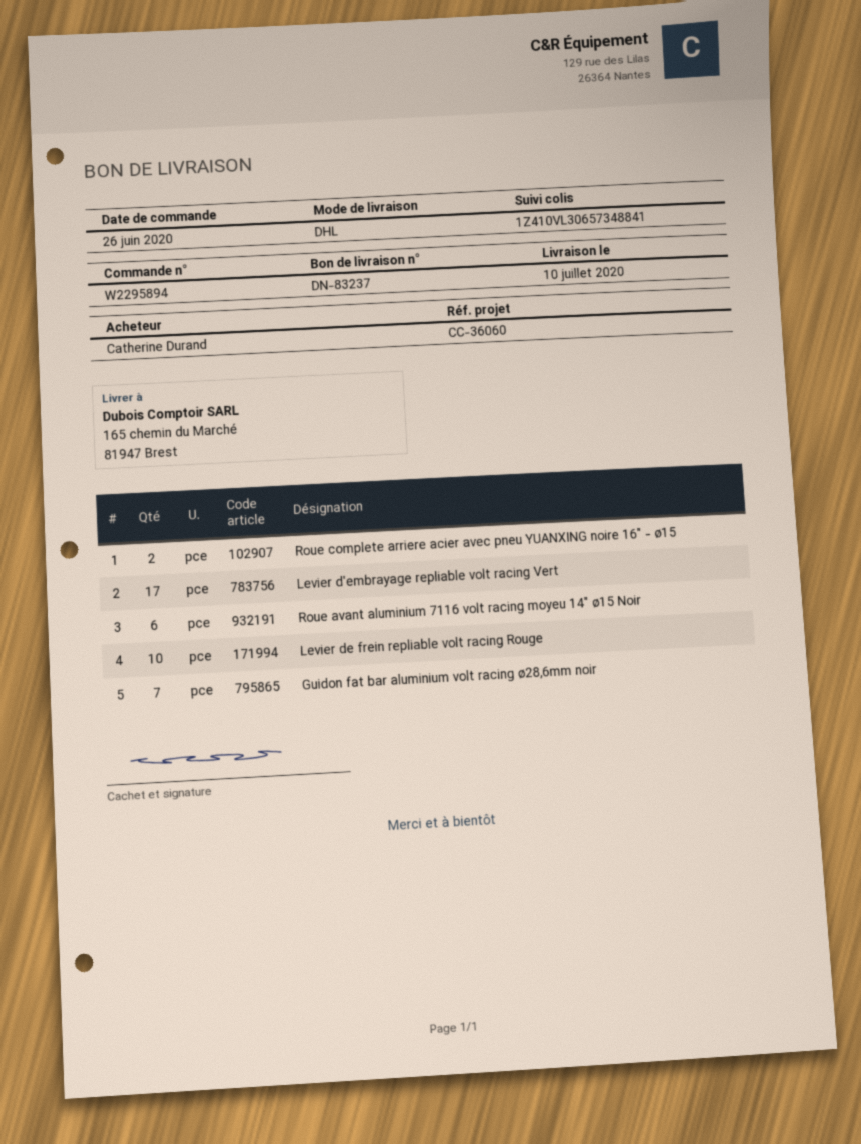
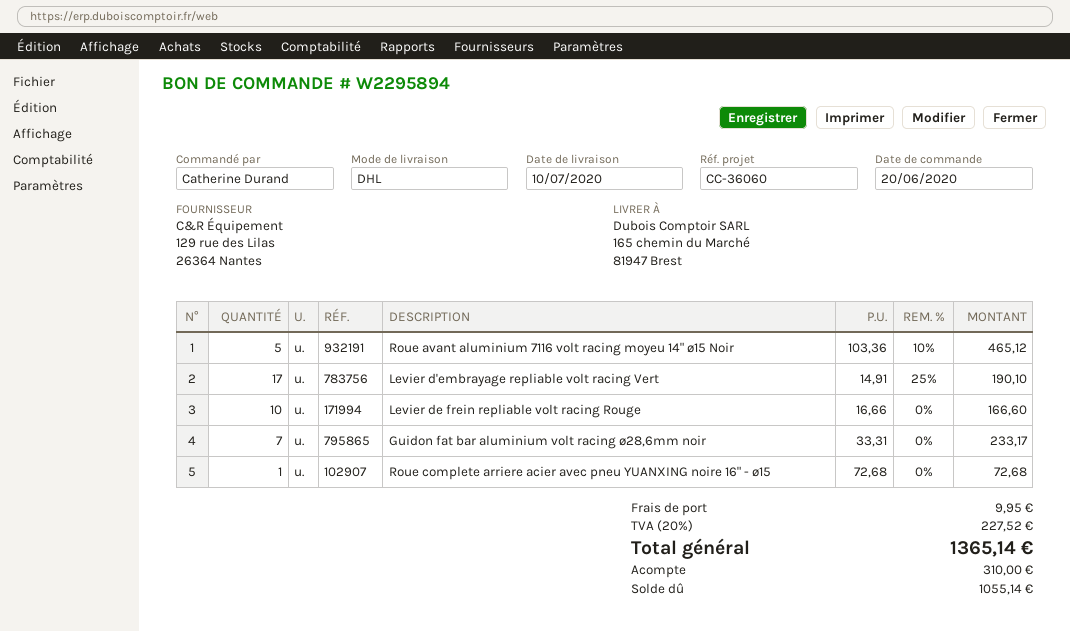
order date: 2020-06-26 -> 2020-06-20
Roue complete arriere acier avec pneu YUANXING noire 16" - ø15: 2 -> 1
Roue avant aluminium 7116 volt racing moyeu 14" ø15 Noir: 6 -> 5

